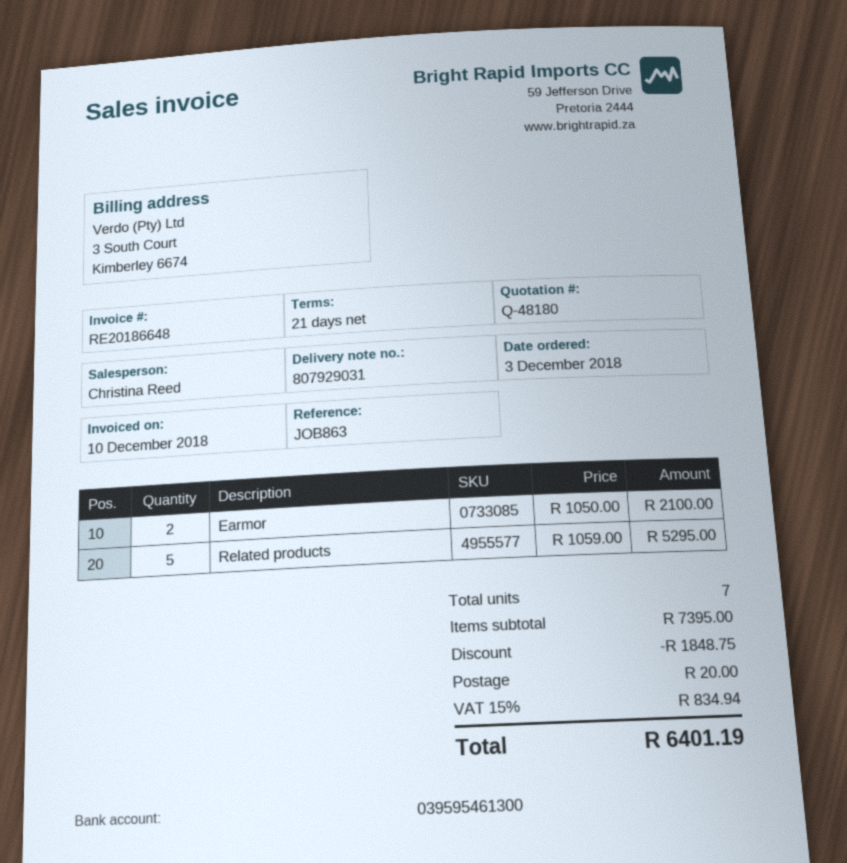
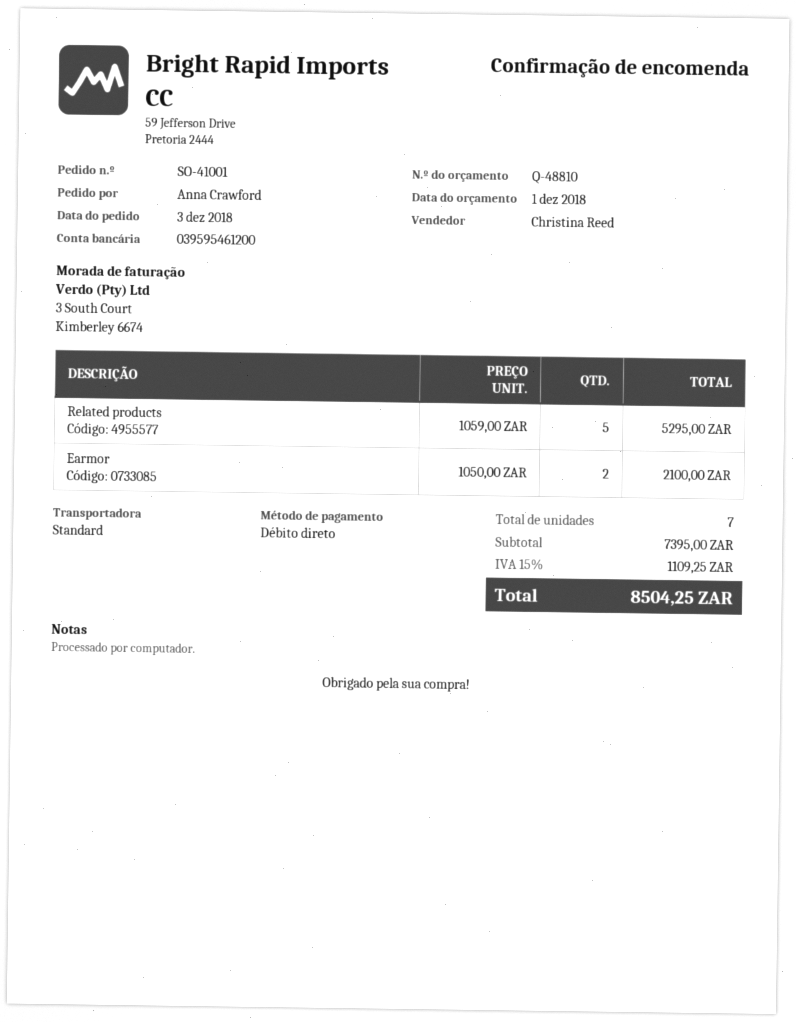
quote number: Q-48180 -> Q-48810
bank account: 039595461300 -> 039595461200
discount: 1848.75 -> none
shipping: 20.00 -> none
tax: 15% = 834.94 -> 15% = 1109.25
total: 6401.19 -> 8504.25

